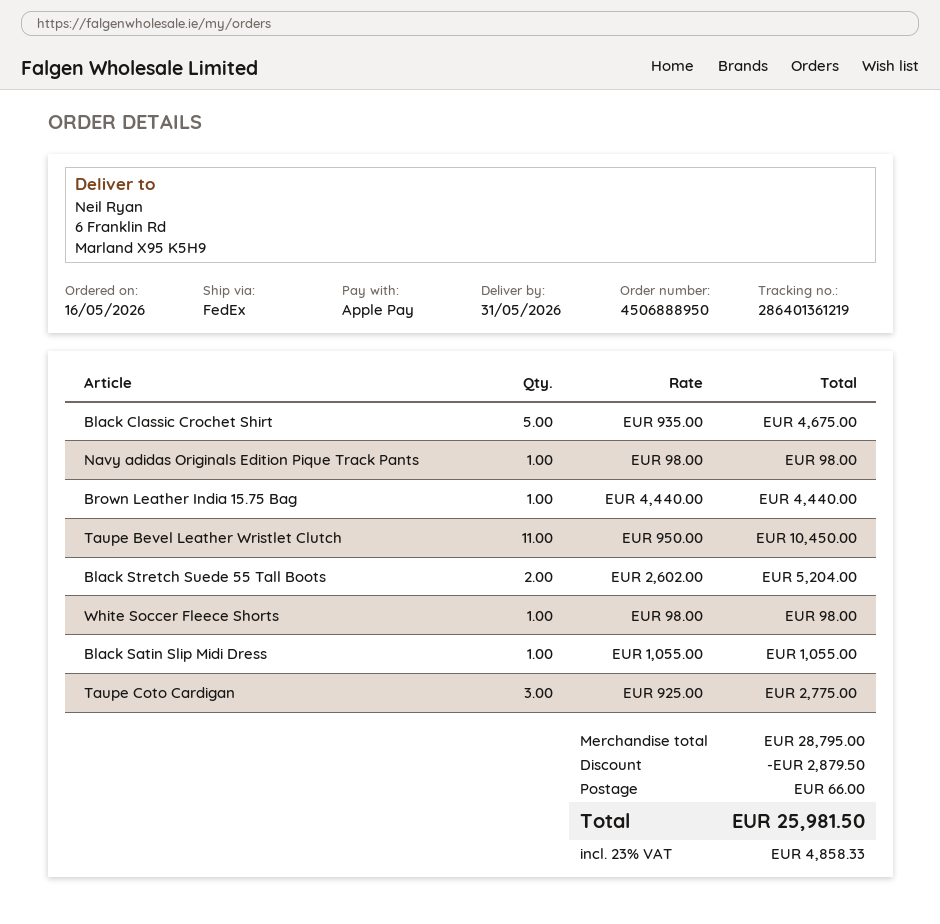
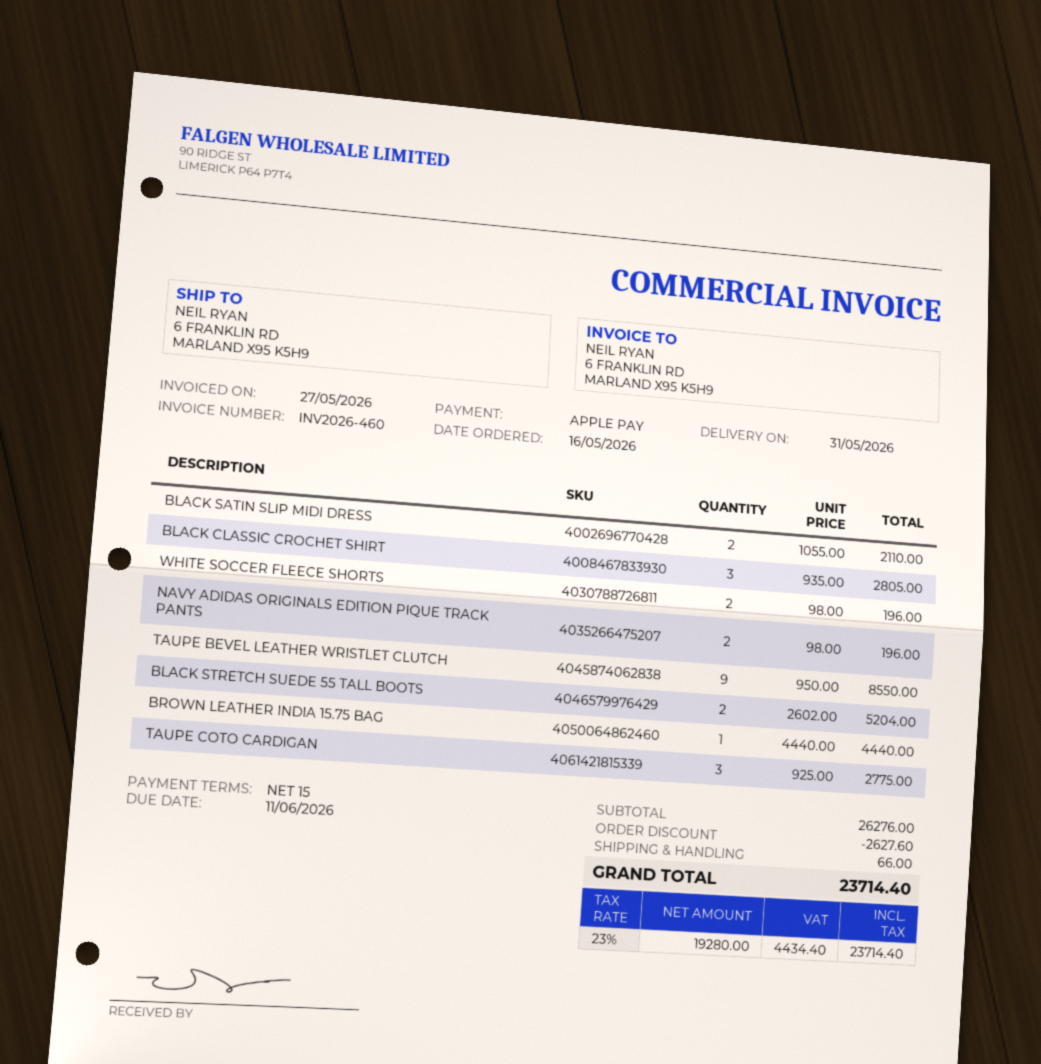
Black Classic Crochet Shirt: 5 x 935.00 = 4675.00 -> 3 x 935.00 = 2805.00
Navy adidas Originals Edition Pique Track Pants: 1 x 98.00 = 98.00 -> 2 x 98.00 = 196.00
Taupe Bevel Leather Wristlet Clutch: 11 x 950.00 = 10450.00 -> 9 x 950.00 = 8550.00
White Soccer Fleece Shorts: 1 x 98.00 = 98.00 -> 2 x 98.00 = 196.00
Black Satin Slip Midi Dress: 1 x 1055.00 = 1055.00 -> 2 x 1055.00 = 2110.00
subtotal: 28795.00 -> 26276.00
discount: 2879.50 -> 2627.60
tax: 23% = 4858.33 -> 23% = 4434.40
total: 25981.50 -> 23714.40

